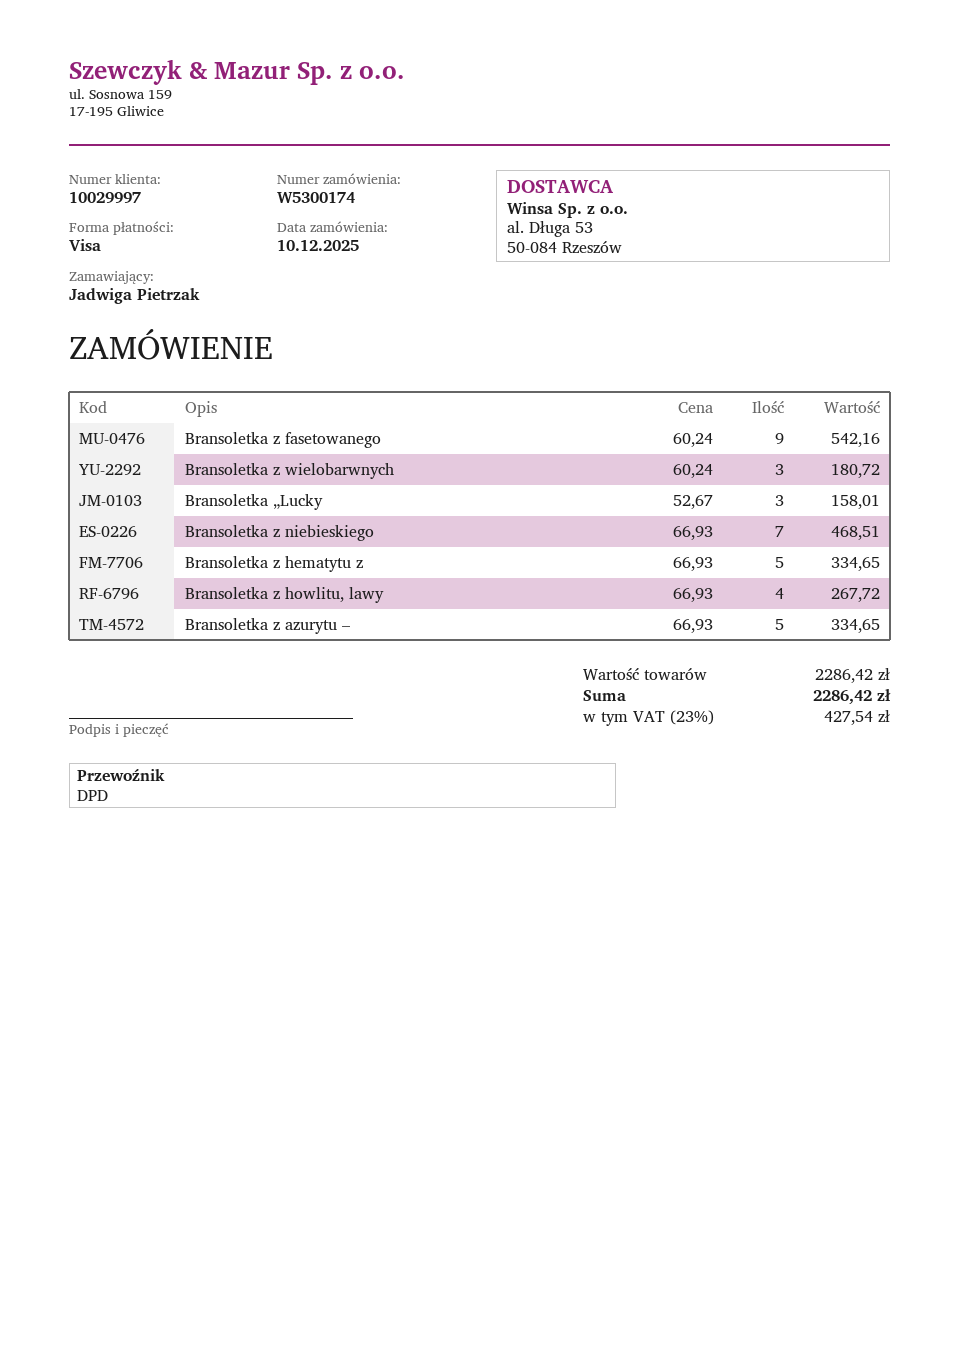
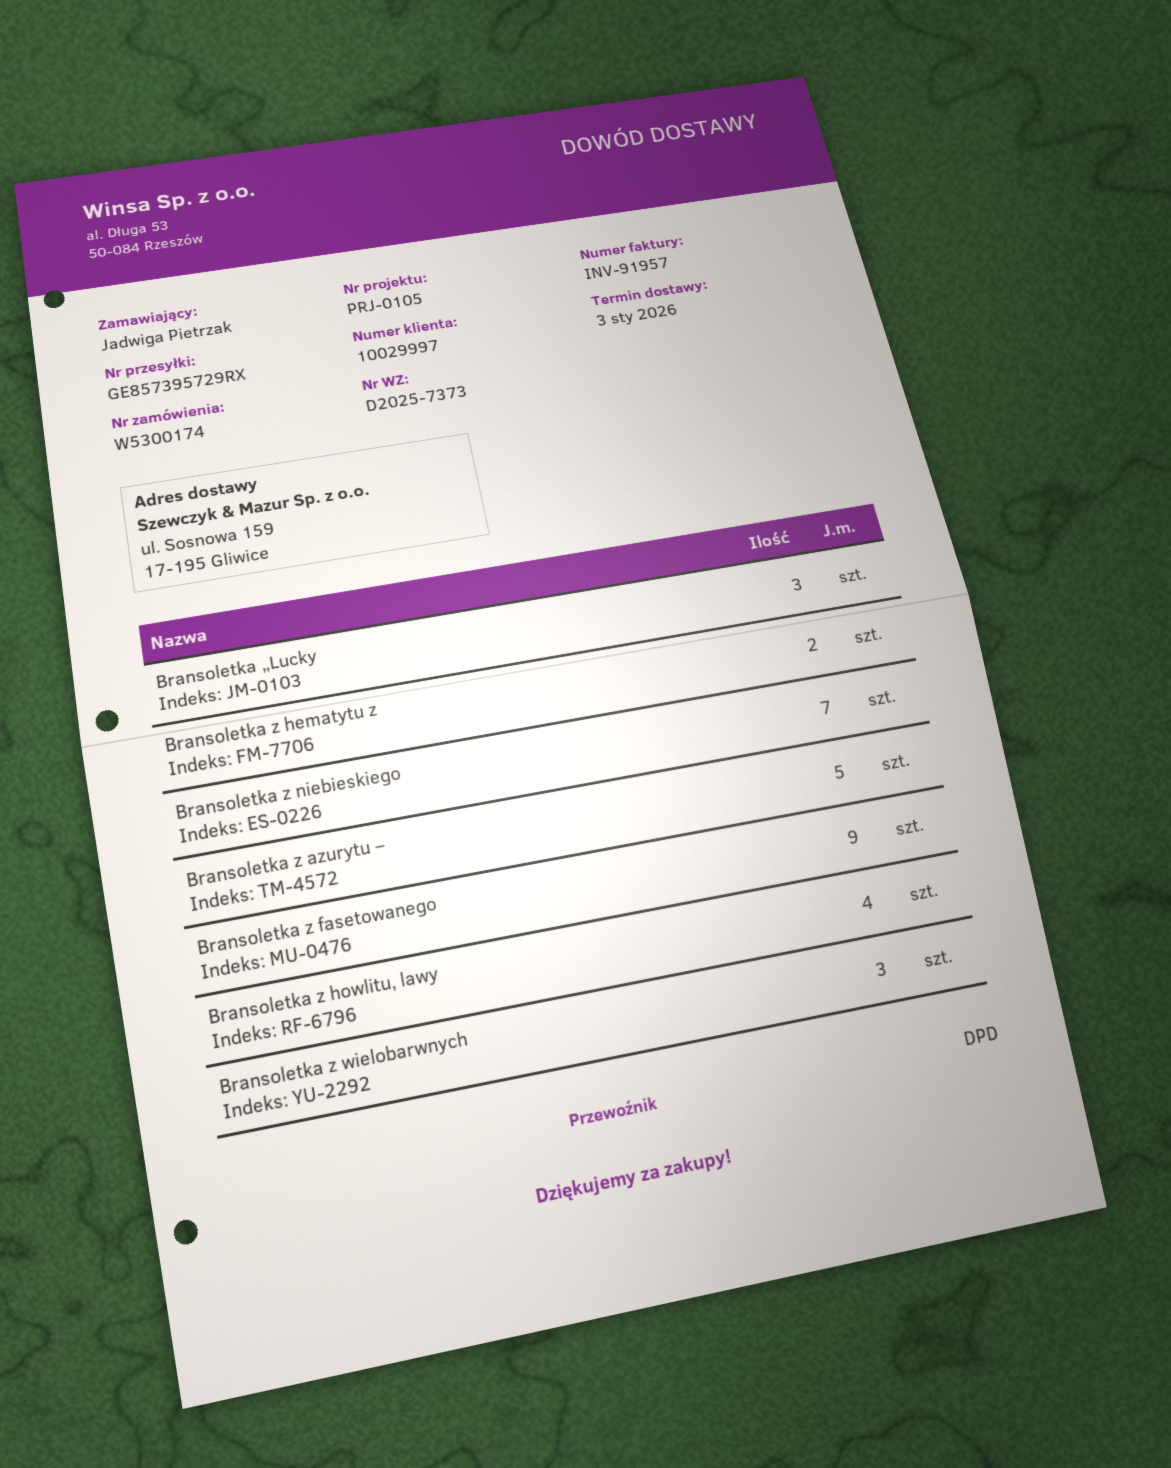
Bransoletka z hematytu z: 5 -> 2

